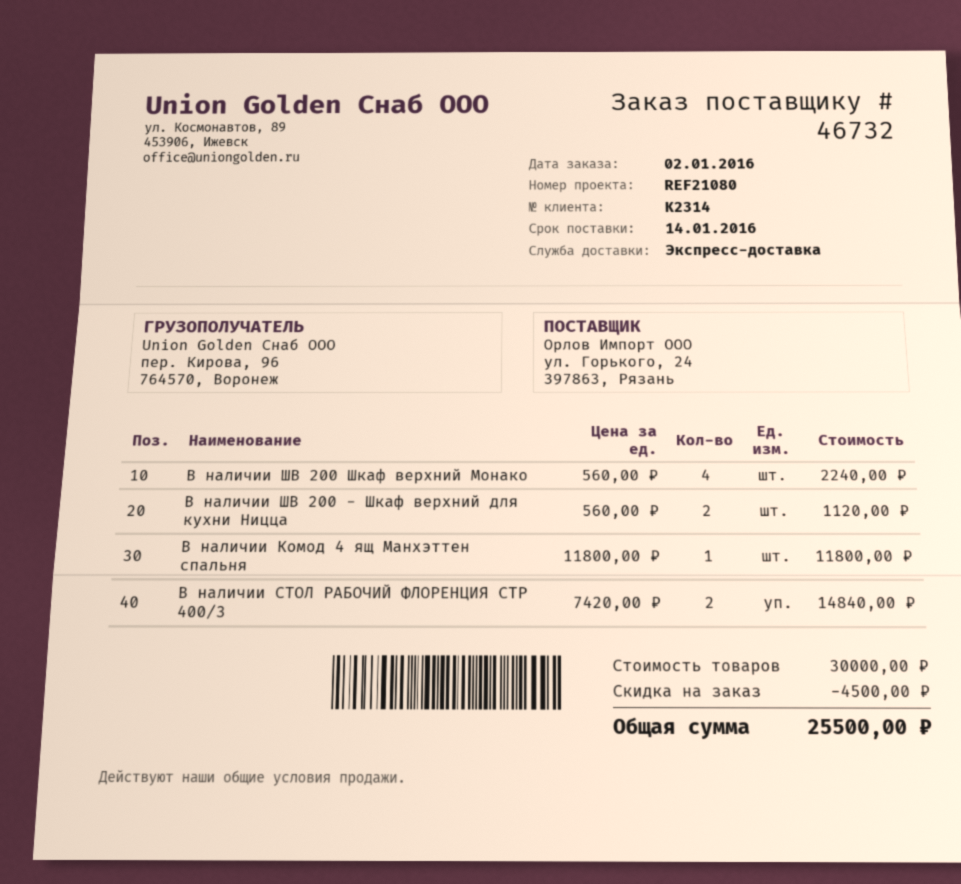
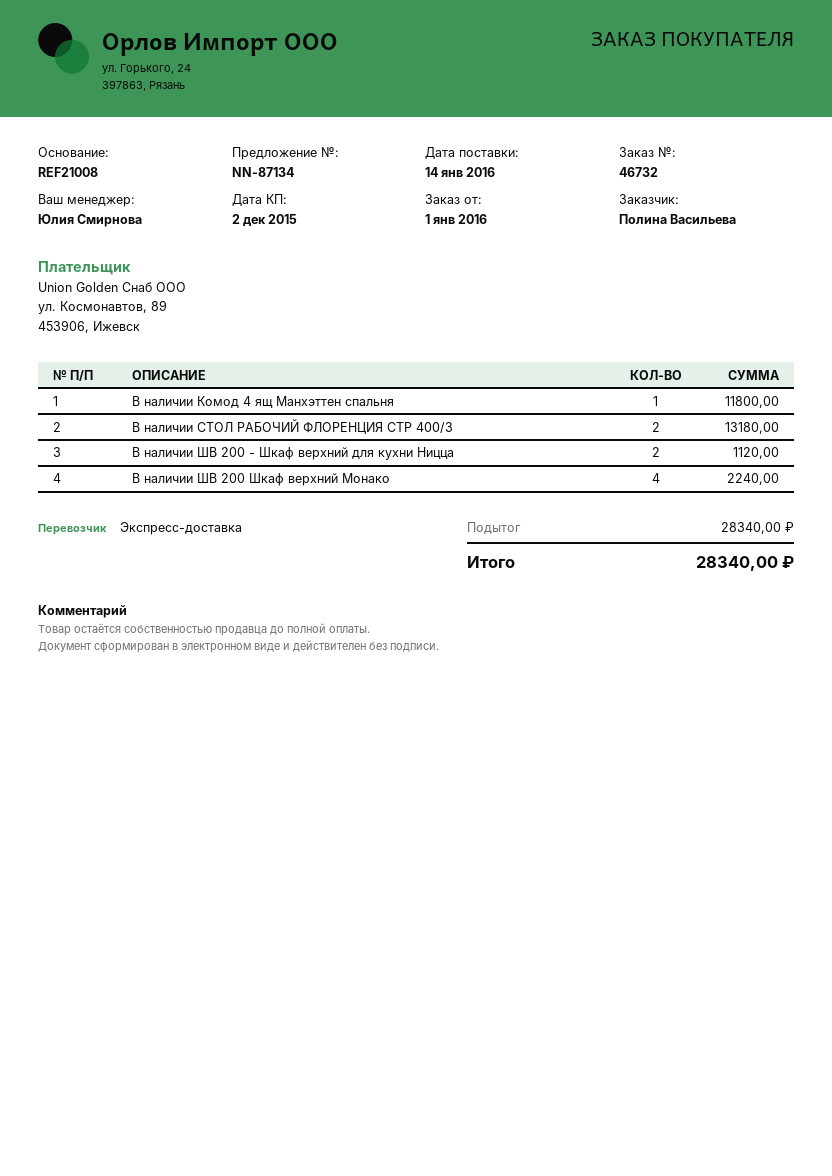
order date: 2016-01-02 -> 2016-01-01
reference: REF21080 -> REF21008
В наличии СТОЛ РАБОЧИЙ ФЛОРЕНЦИЯ СТР 400/3: 2 for 14840.00 -> 2 for 13180.00
subtotal: 30000.00 -> 28340.00
discount: 4500.00 -> none
total: 25500.00 -> 28340.00

